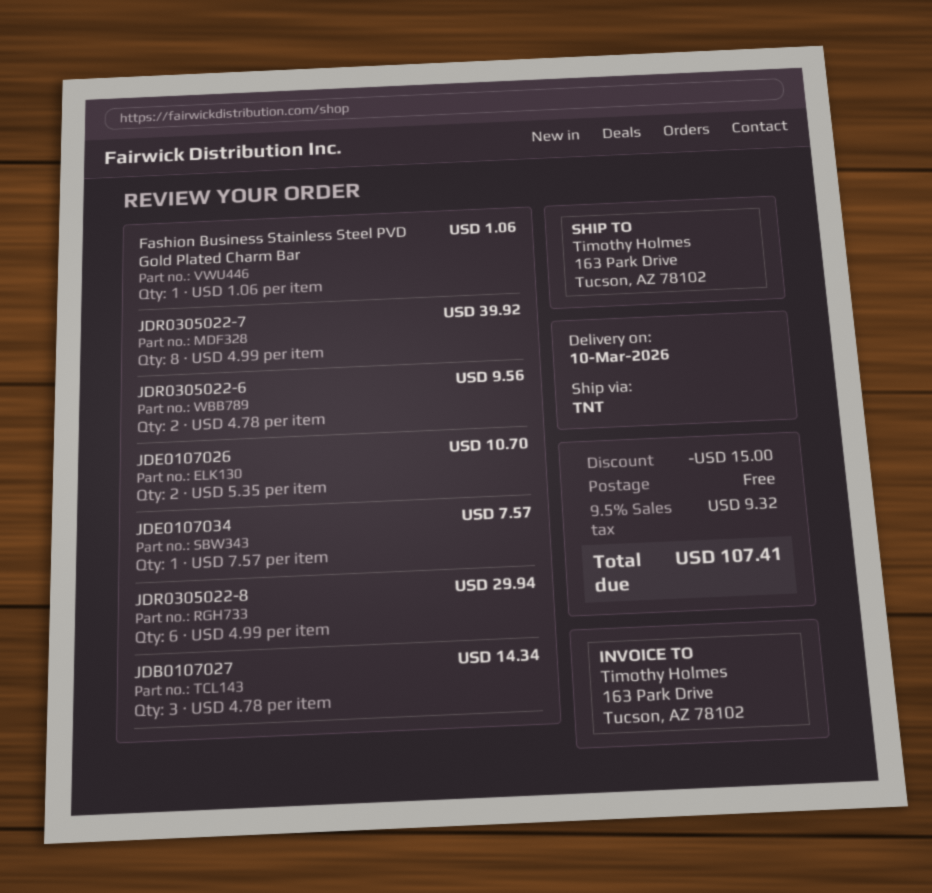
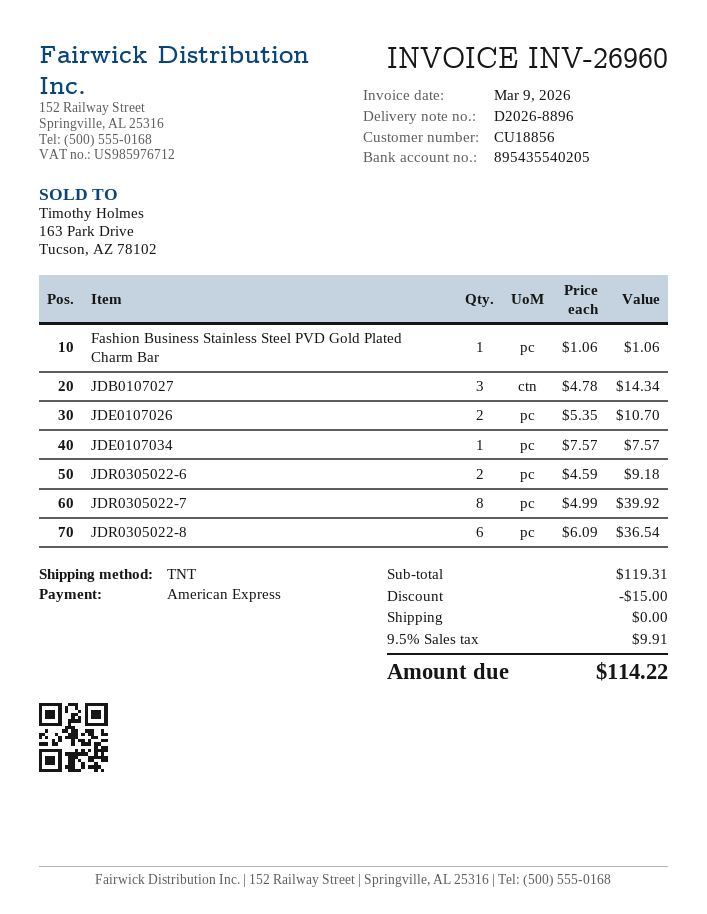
JDR0305022-6: 2 x 4.78 = 9.56 -> 2 x 4.59 = 9.18
JDR0305022-8: 6 x 4.99 = 29.94 -> 6 x 6.09 = 36.54
tax: 9.5% = 9.32 -> 9.5% = 9.91
total: 107.41 -> 114.22

